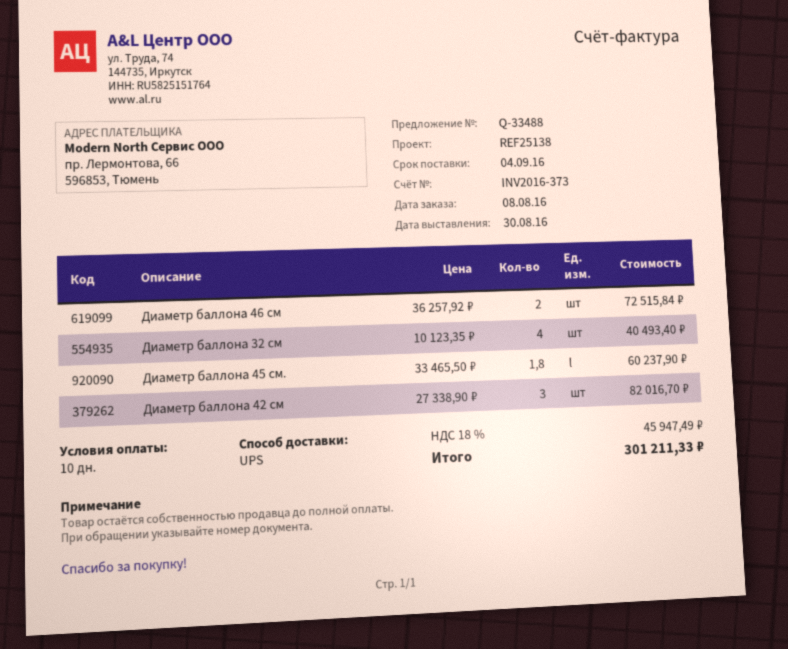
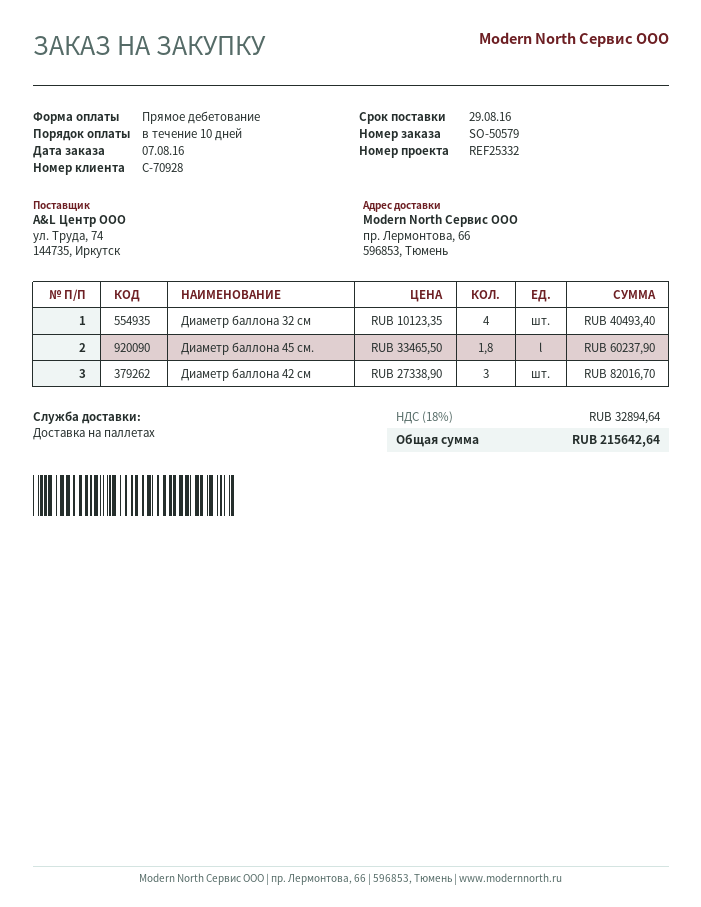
order date: 2016-08-08 -> 2016-08-07
delivery date: 2016-09-04 -> 2016-08-29
reference: REF25138 -> REF25332
shipping method: UPS -> pallet freight
Диаметр баллона 46 см: 2 x 36257.92 = 72515.84 -> none
tax: 18% = 45947.49 -> 18% = 32894.64
total: 301211.33 -> 215642.64

